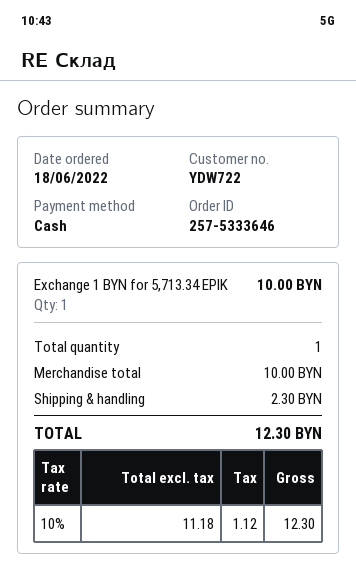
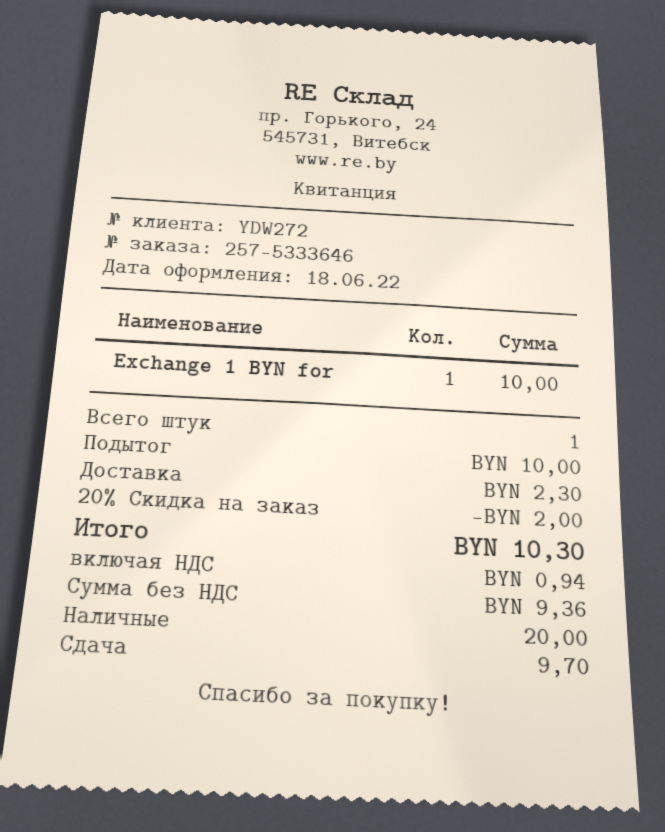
customer number: YDW722 -> YDW272
discount: none -> 20% = 2.00
net: 11.18 -> 9.36
tax: 1.12 -> 0.94
total: 12.30 -> 10.30

